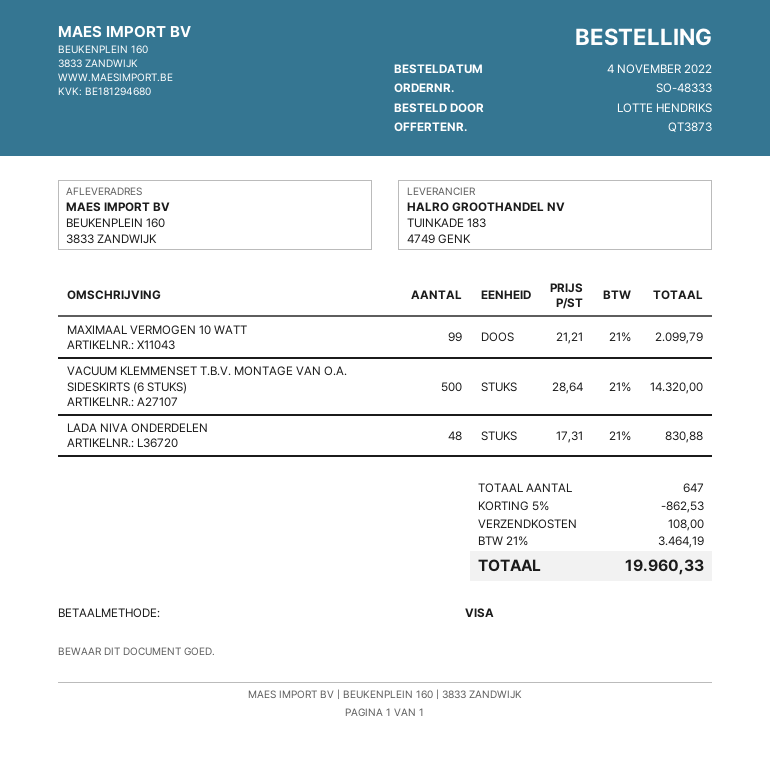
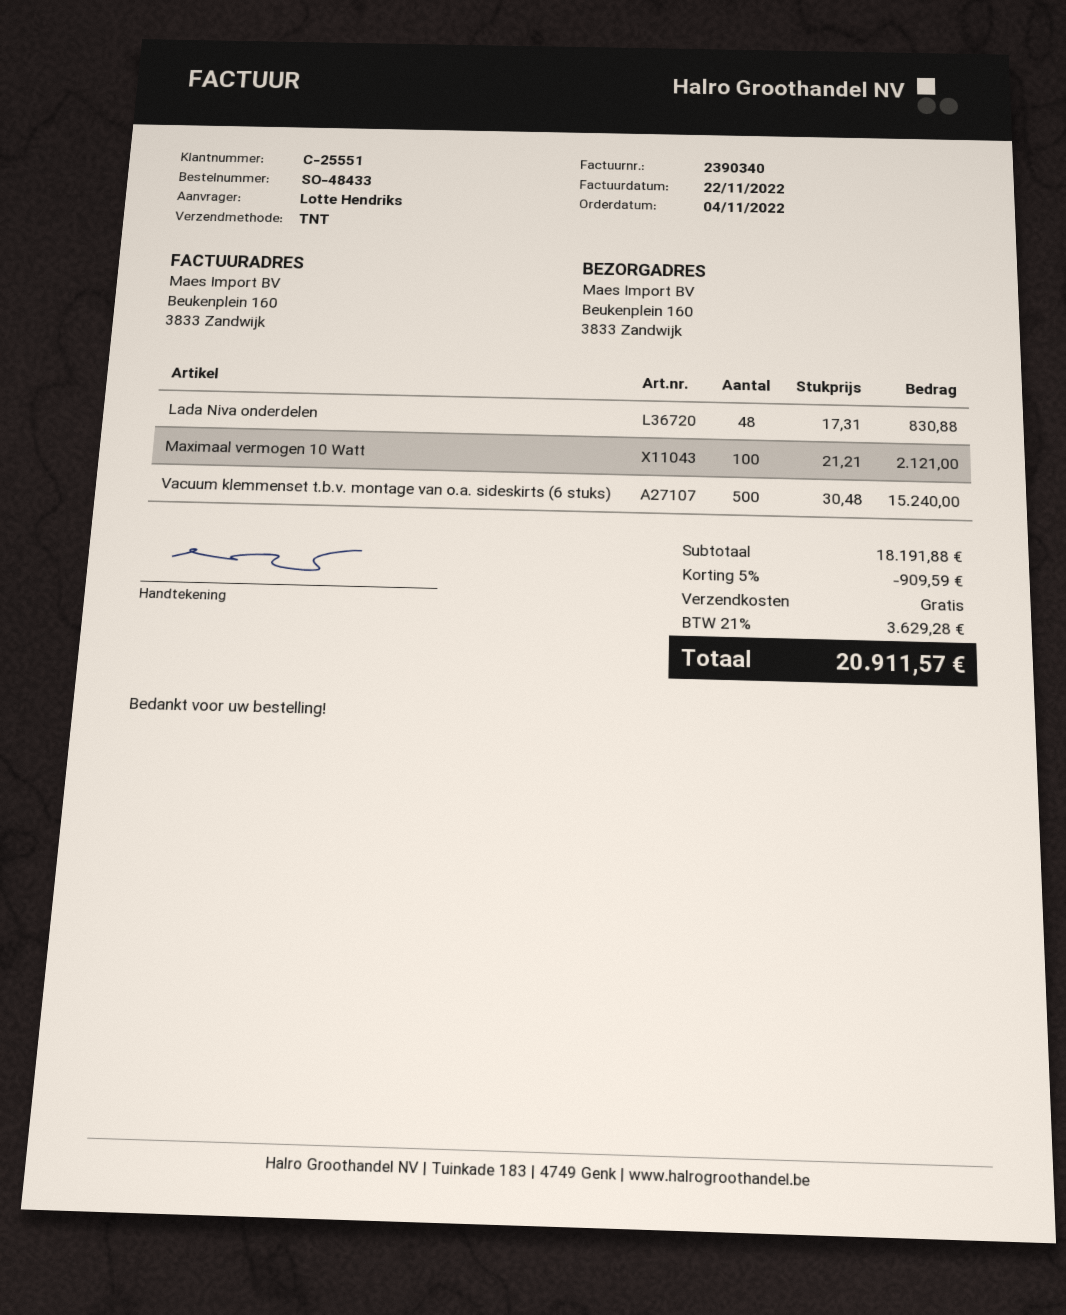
order number: SO-48333 -> SO-48433
MAXIMAAL VERMOGEN 10 WATT: 99 x 21.21 = 2099.79 -> 100 x 21.21 = 2121.00
VACUUM KLEMMENSET T.B.V. MONTAGE VAN O.A. SIDESKIRTS (6 STUKS): 500 x 28.64 = 14320.00 -> 500 x 30.48 = 15240.00
discount: 5% = 862.53 -> 5% = 909.59
shipping: 108.00 -> 0.00
tax: 21% = 3464.19 -> 21% = 3629.28
total: 19960.33 -> 20911.57

